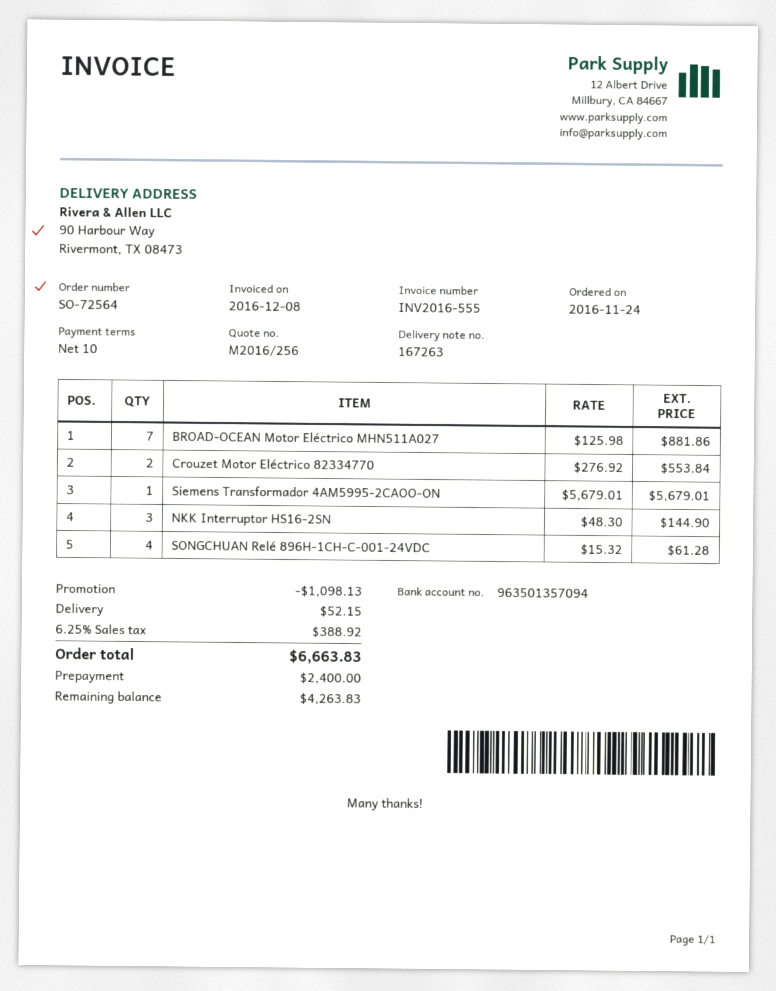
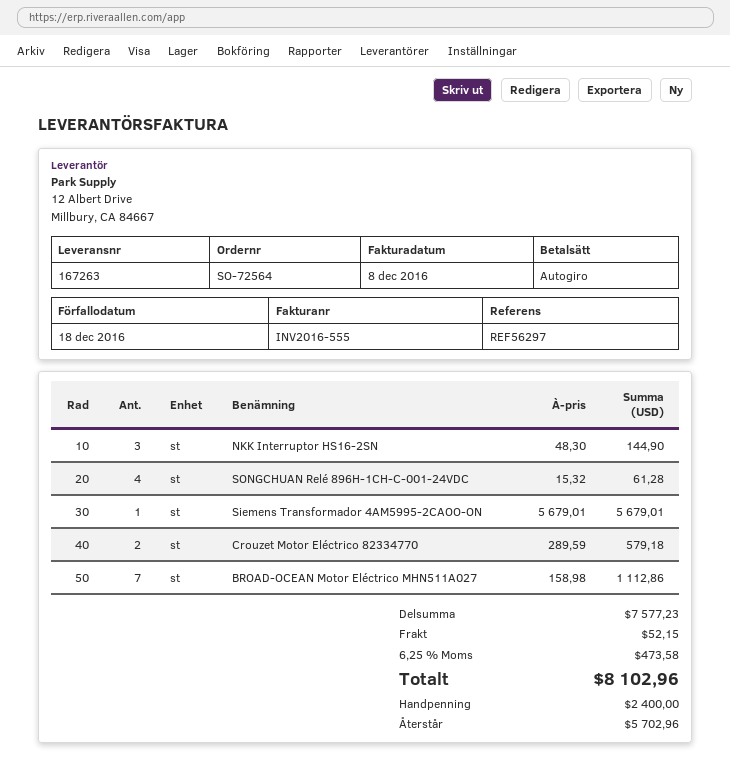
BROAD-OCEAN Motor Eléctrico MHN511A027: 7 x 125.98 = 881.86 -> 7 x 158.98 = 1112.86
Crouzet Motor Eléctrico 82334770: 2 x 276.92 = 553.84 -> 2 x 289.59 = 579.18
discount: 1098.13 -> none
tax: 6.25% = 388.92 -> 6.25% = 473.58
total: 6663.83 -> 8102.96
balance: 4263.83 -> 5702.96

